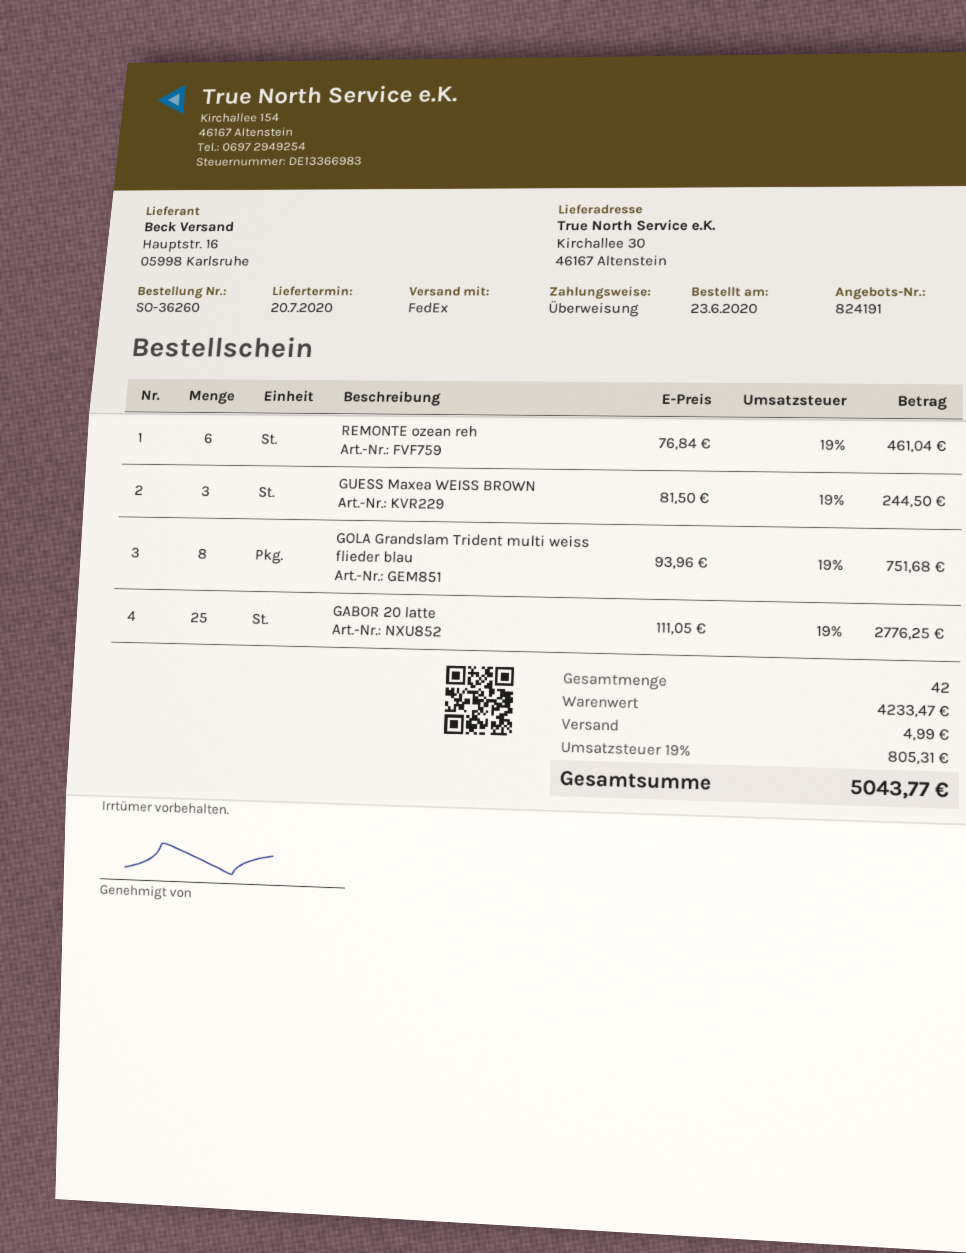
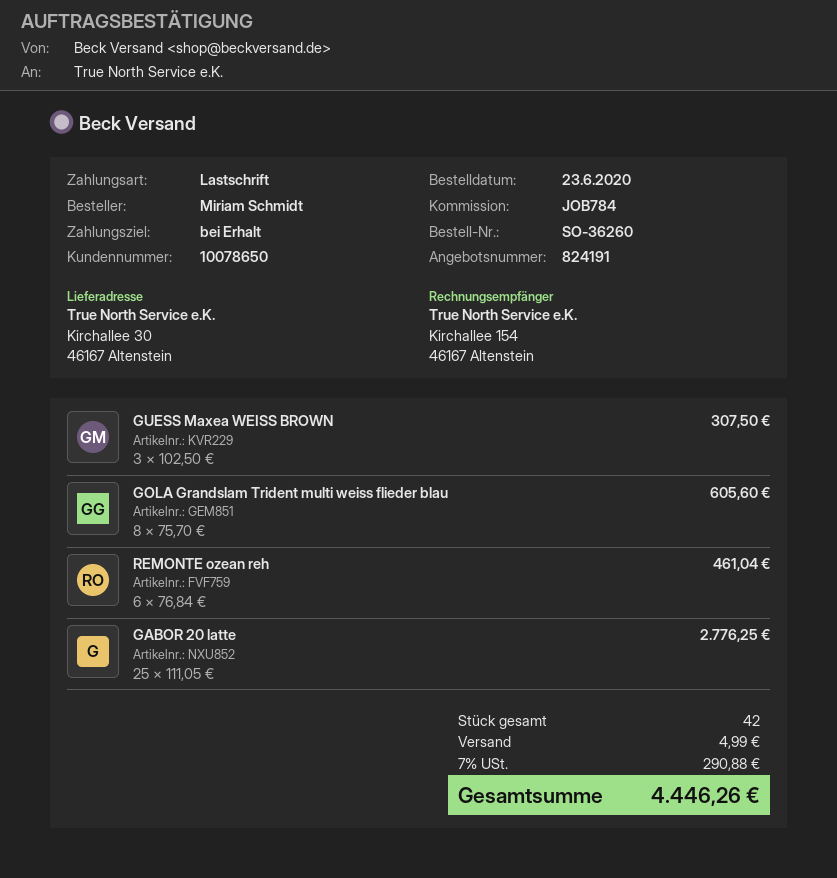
payment method: bank transfer -> direct debit
GUESS Maxea WEISS BROWN: 3 x 81.50 = 244.50 -> 3 x 102.50 = 307.50
GOLA Grandslam Trident multi weiss flieder blau: 8 x 93.96 = 751.68 -> 8 x 75.70 = 605.60
tax: 19% = 805.31 -> 7% = 290.88
total: 5043.77 -> 4446.26

